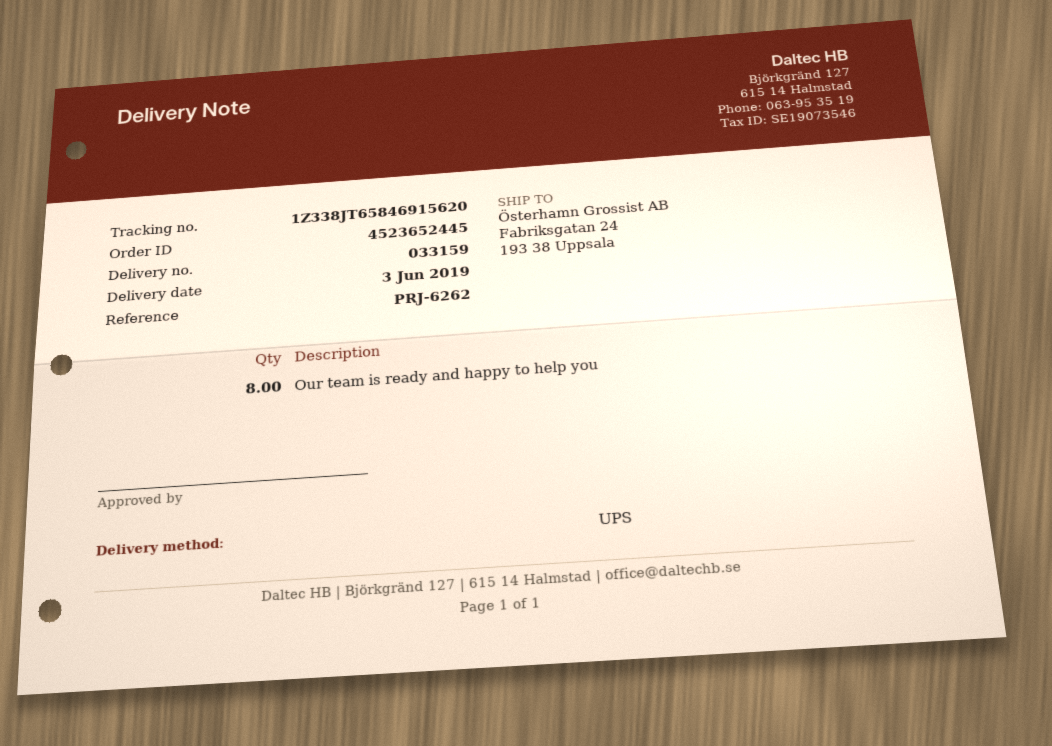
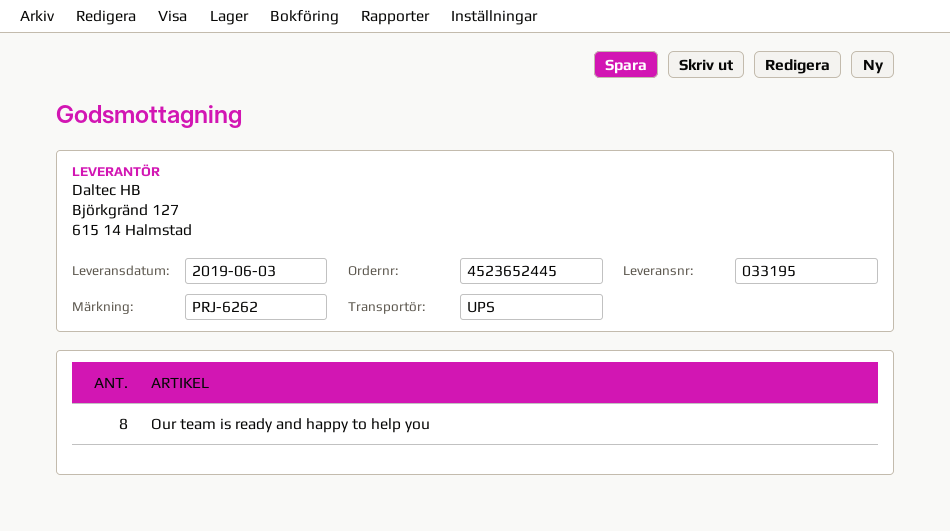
delivery note number: 033159 -> 033195

